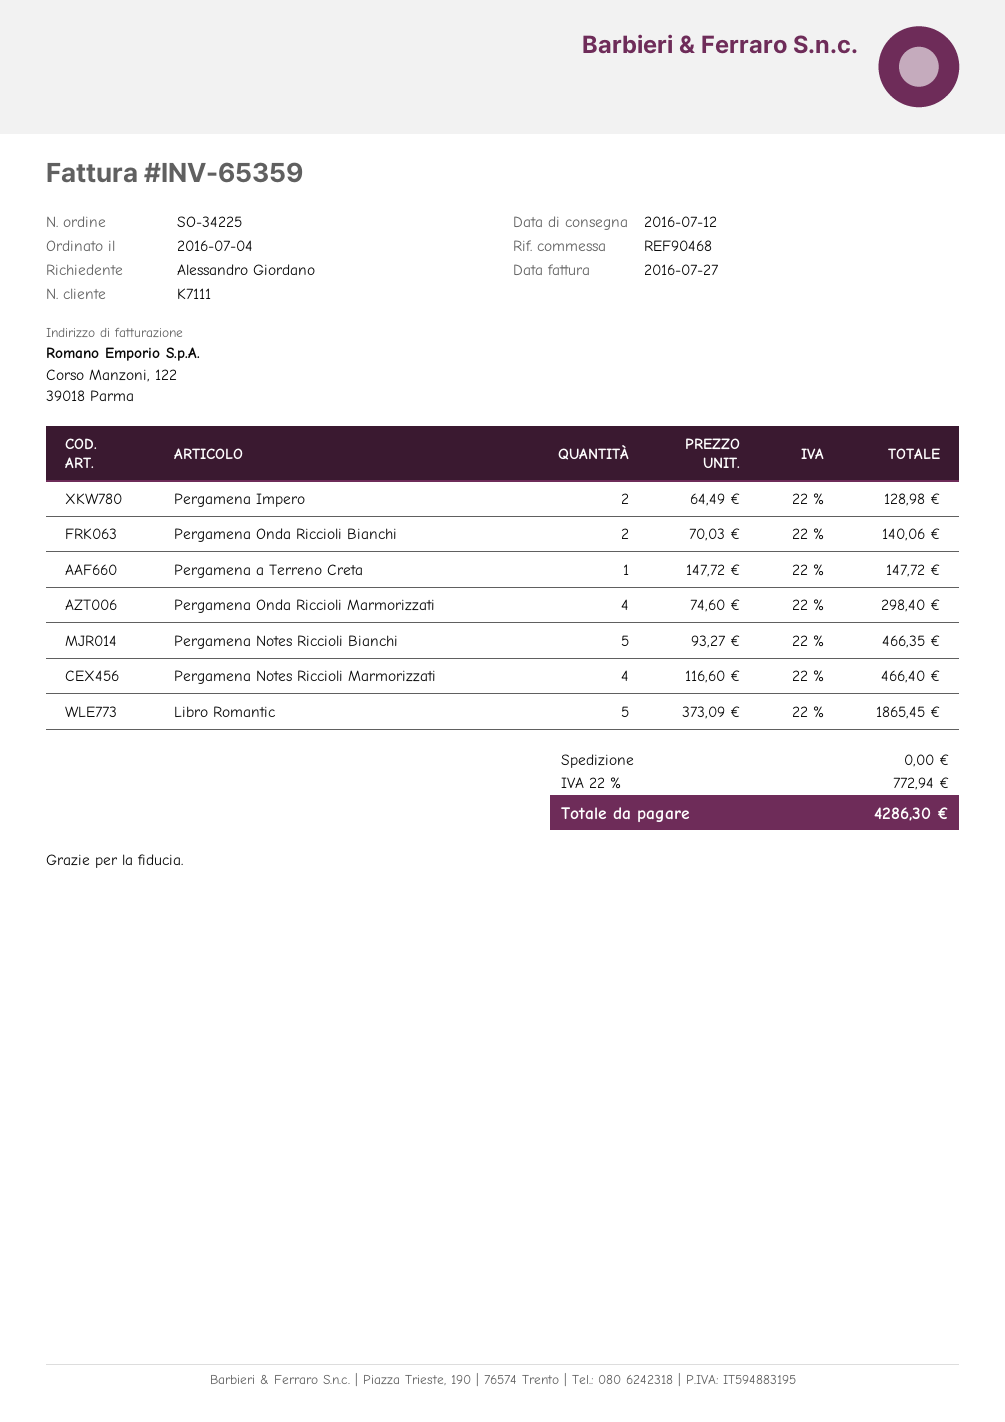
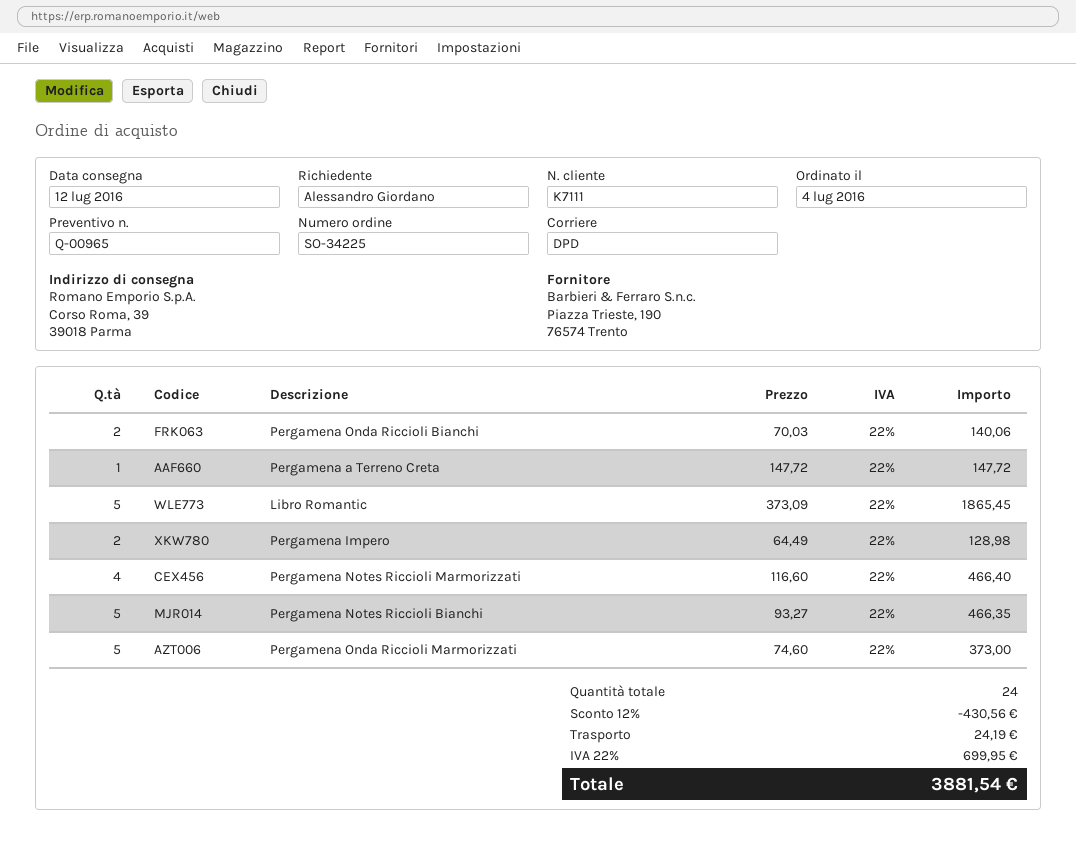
Pergamena Onda Riccioli Marmorizzati: 4 x 74.60 = 298.40 -> 5 x 74.60 = 373.00
discount: none -> 12% = 430.56
shipping: 0.00 -> 24.19
tax: 22% = 772.94 -> 22% = 699.95
total: 4286.30 -> 3881.54

